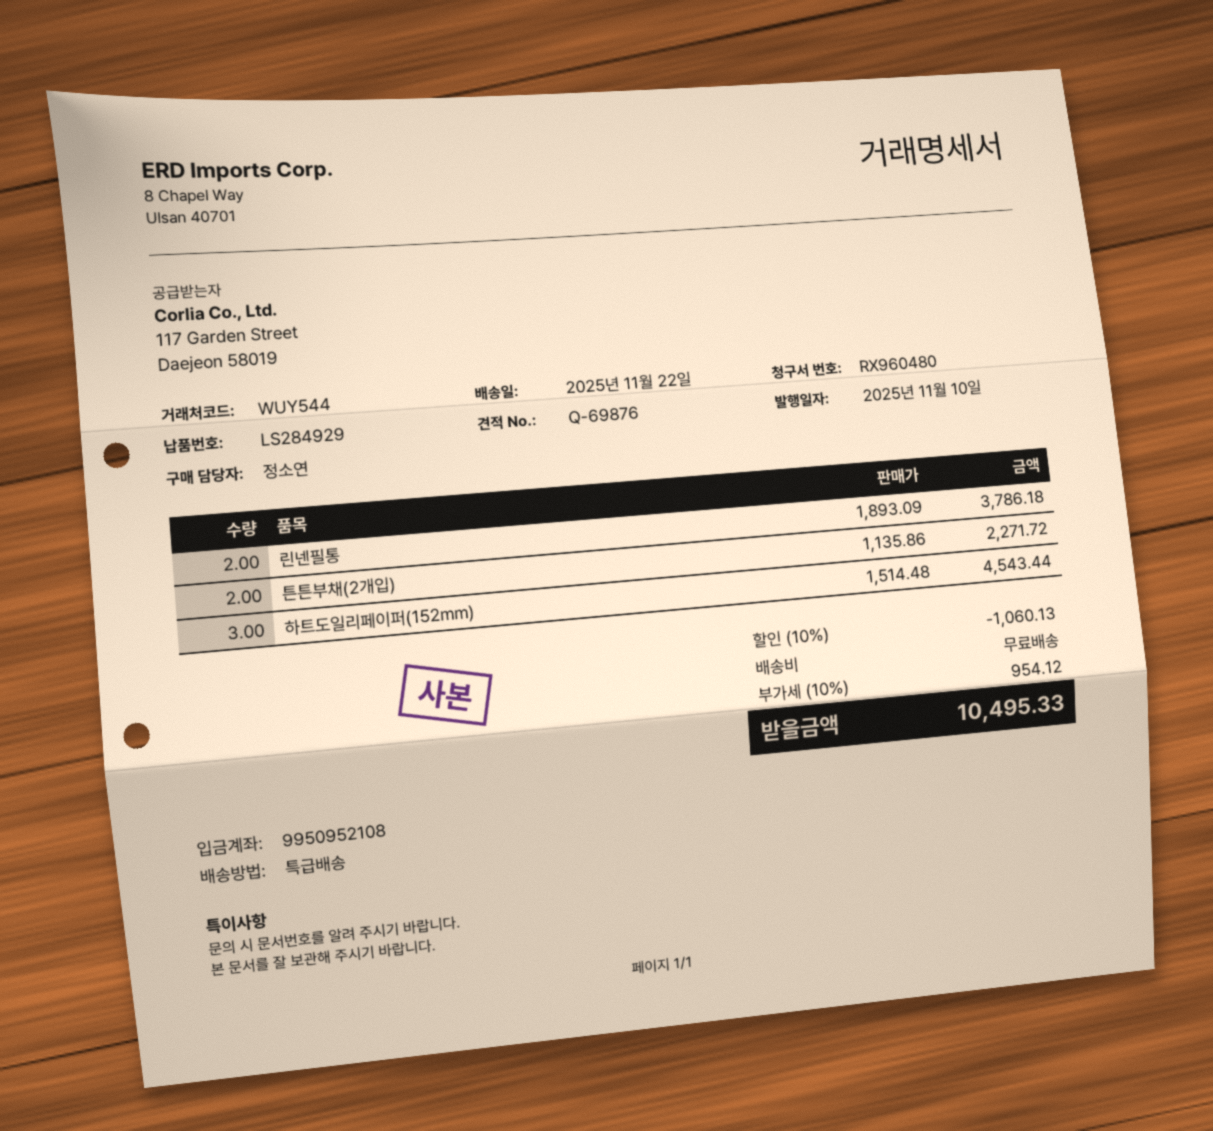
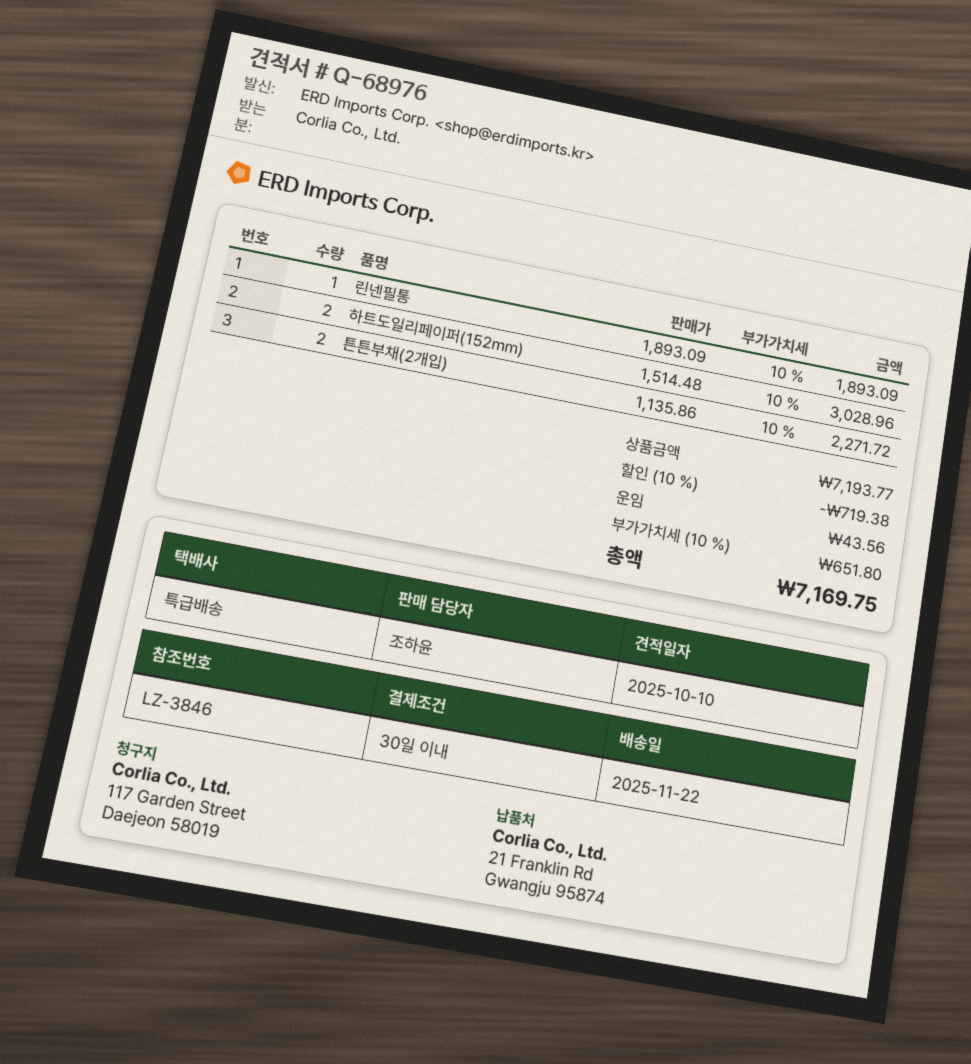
quote number: Q-69876 -> Q-68976
린넨필통: 2 x 1893.09 = 3786.18 -> 1 x 1893.09 = 1893.09
하트도일리페이퍼(152mm): 3 x 1514.48 = 4543.44 -> 2 x 1514.48 = 3028.96
discount: 10% = 1060.13 -> 10% = 719.38
shipping: 0.00 -> 43.56
tax: 10% = 954.12 -> 10% = 651.80
total: 10495.33 -> 7169.75

